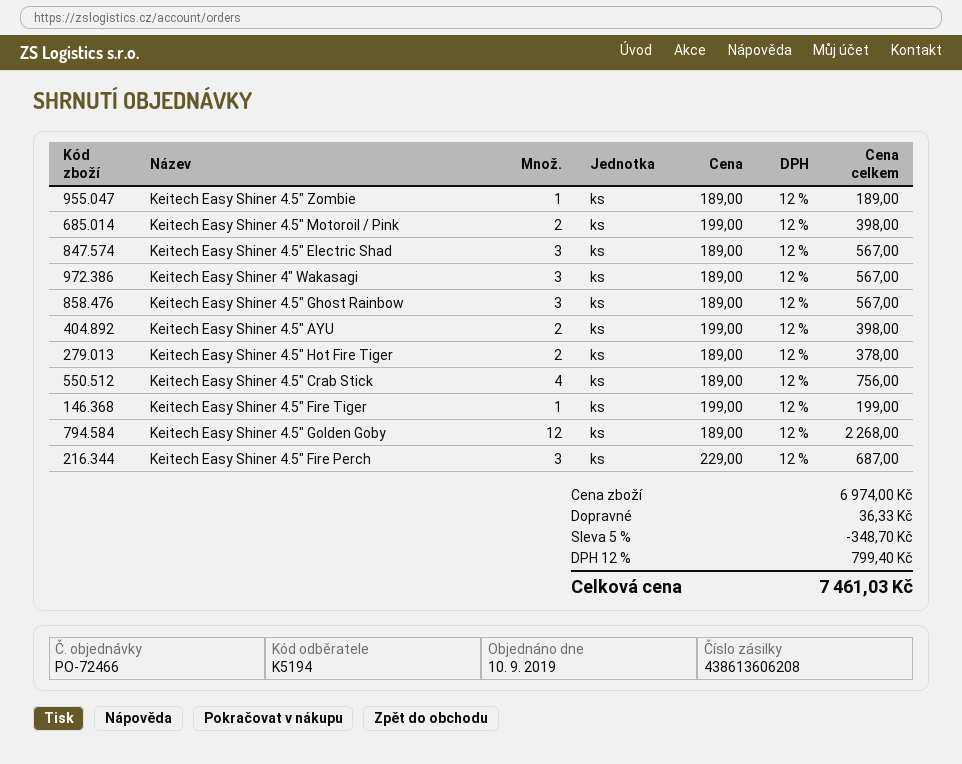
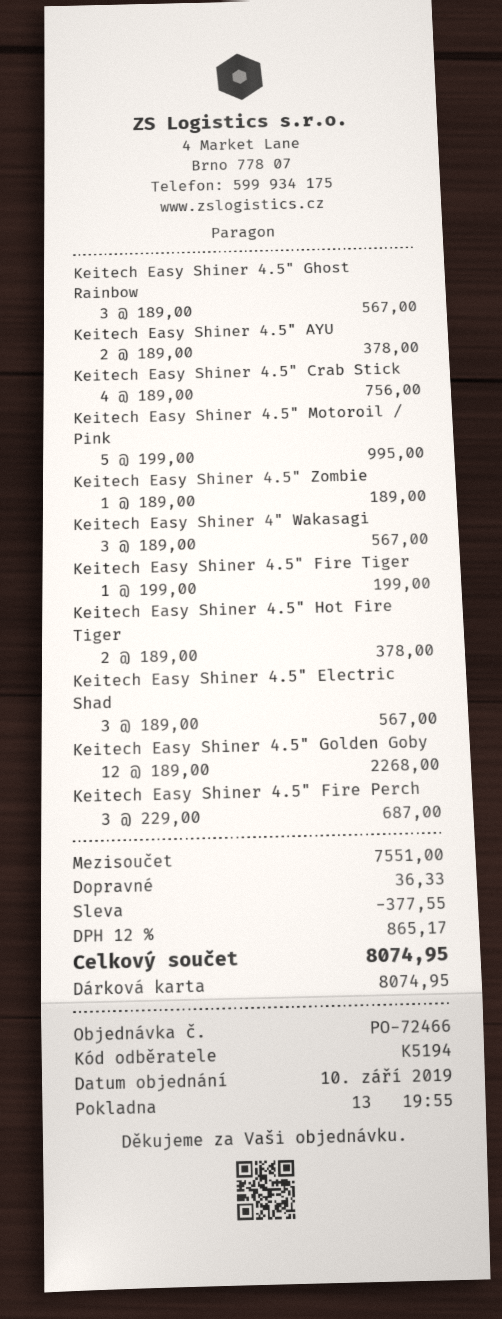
Keitech Easy Shiner 4.5" Motoroil / Pink: 2 x 199.00 = 398.00 -> 5 x 199.00 = 995.00
Keitech Easy Shiner 4.5" AYU: 2 x 199.00 = 398.00 -> 2 x 189.00 = 378.00
subtotal: 6974.00 -> 7551.00
discount: 348.70 -> 377.55
tax: 12% = 799.40 -> 12% = 865.17
total: 7461.03 -> 8074.95

